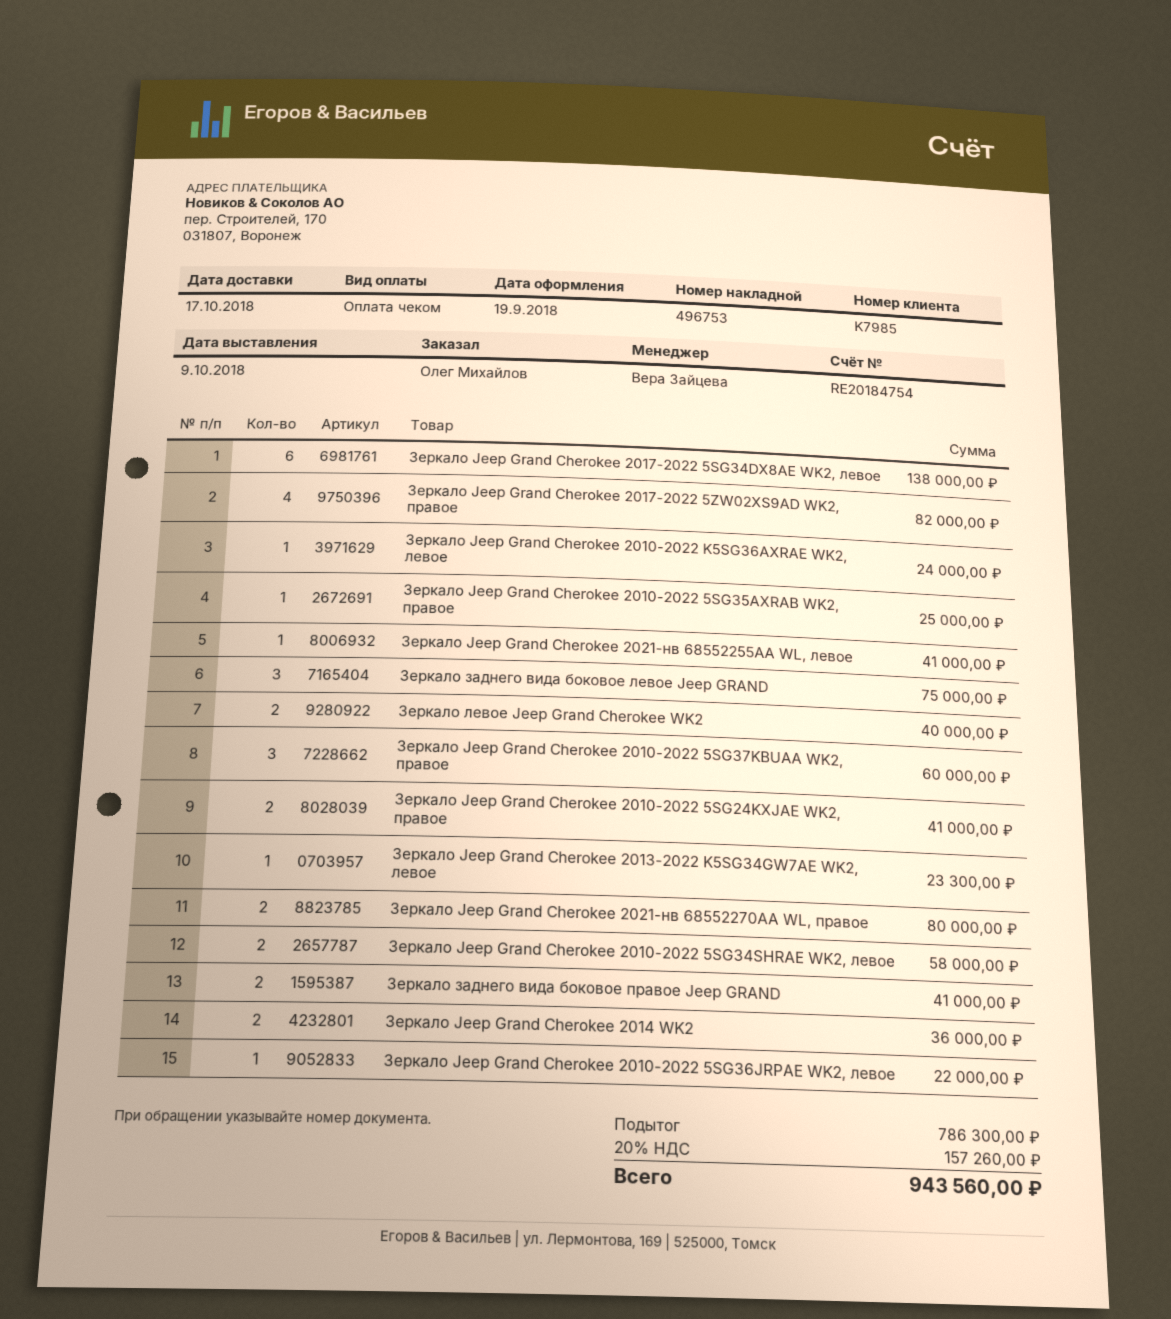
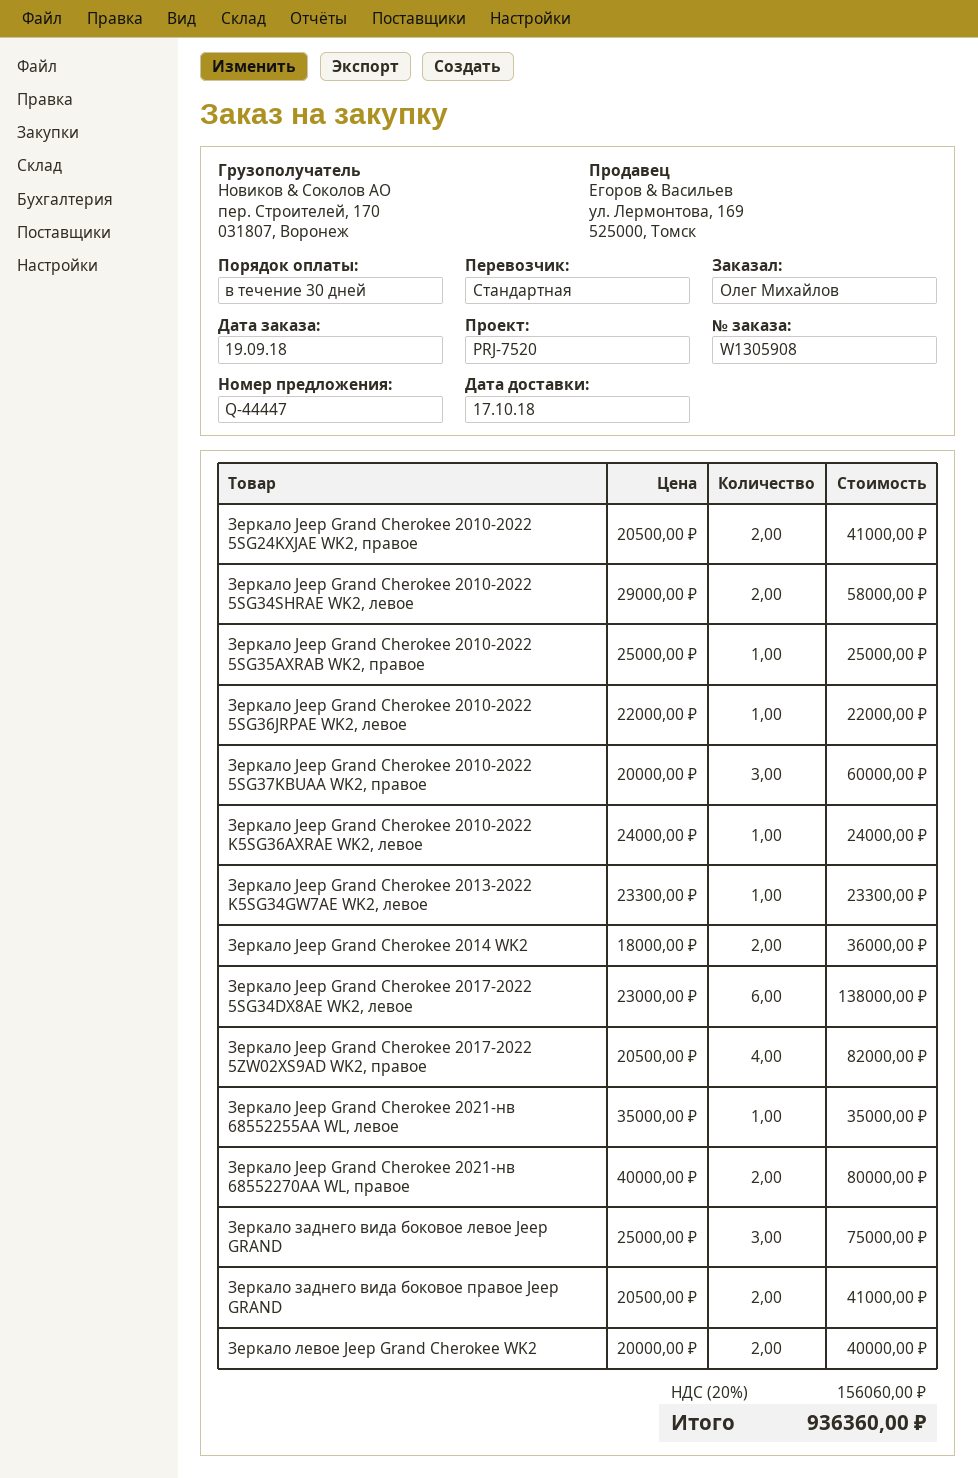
Зеркало Jeep Grand Cherokee 2021-нв 68552255AA WL, левое: 1 for 41000.00 -> 1 for 35000.00
tax: 20% = 157260.00 -> 20% = 156060.00
total: 943560.00 -> 936360.00

